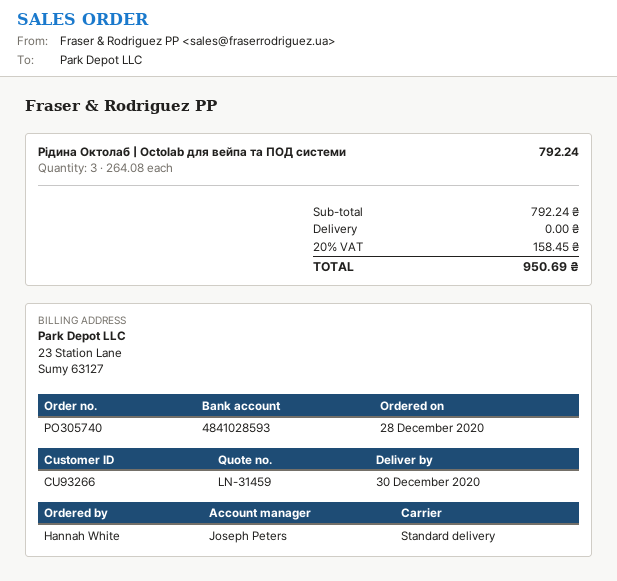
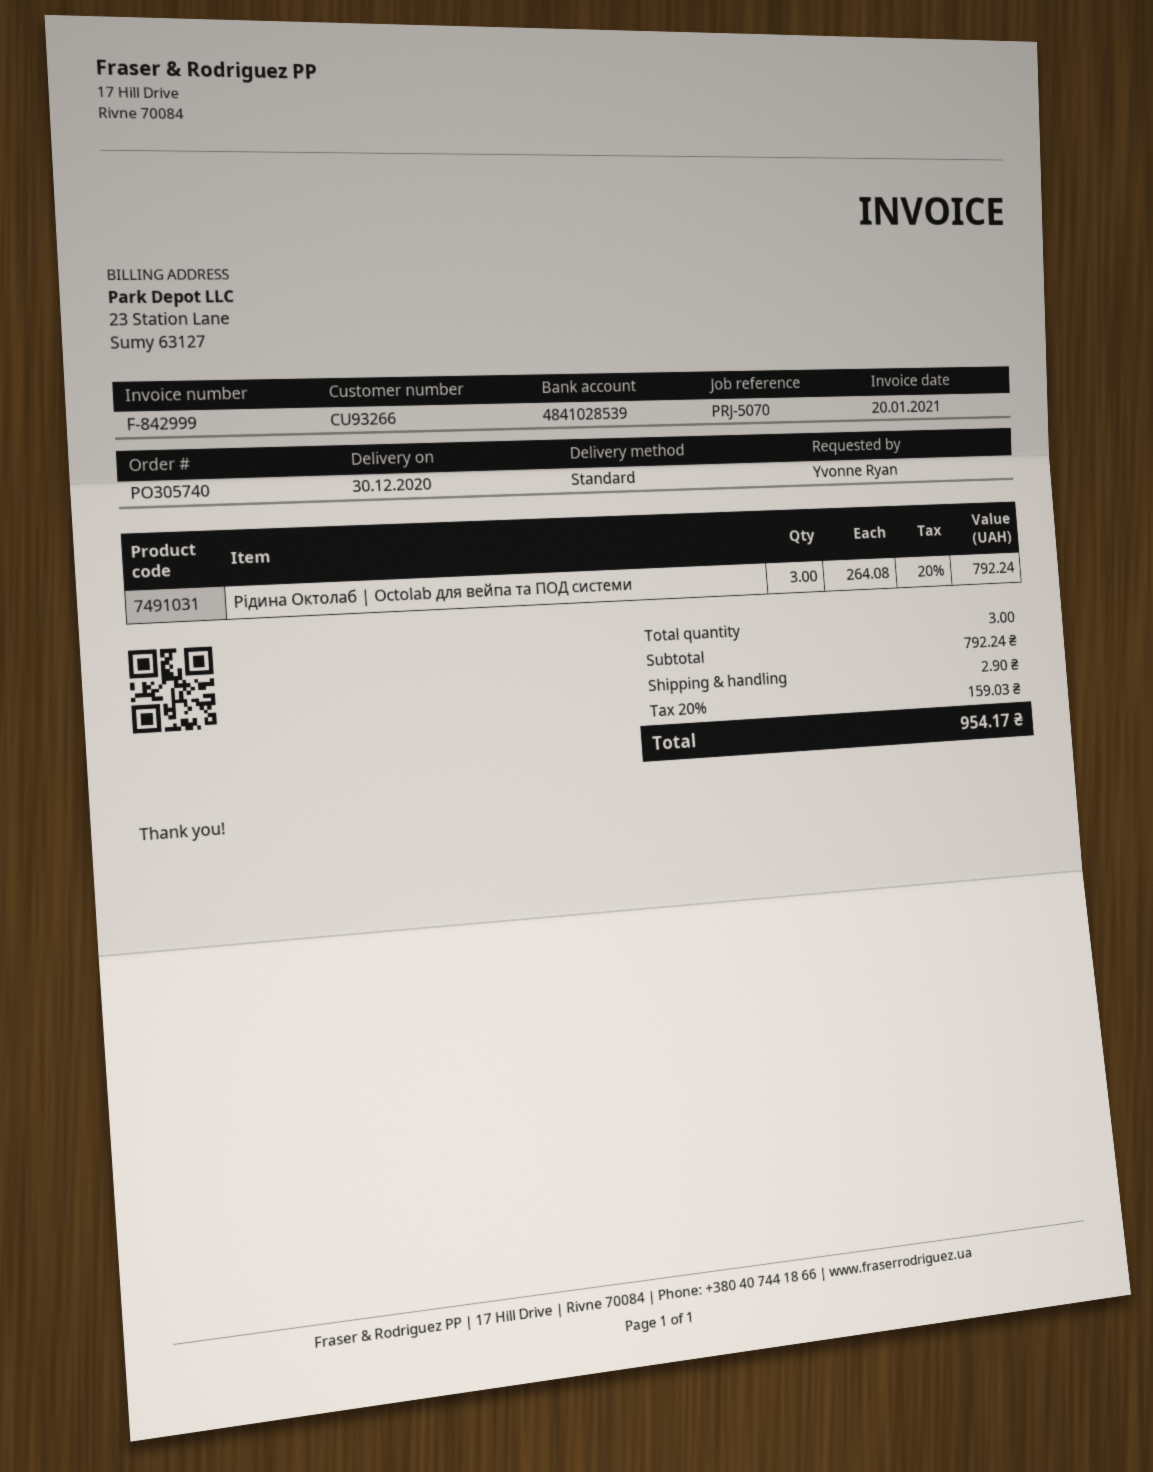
ordered by: Hannah White -> Yvonne Ryan
bank account: 4841028593 -> 4841028539
shipping: 0.00 -> 2.90
tax: 20% = 158.45 -> 20% = 159.03
total: 950.69 -> 954.17

